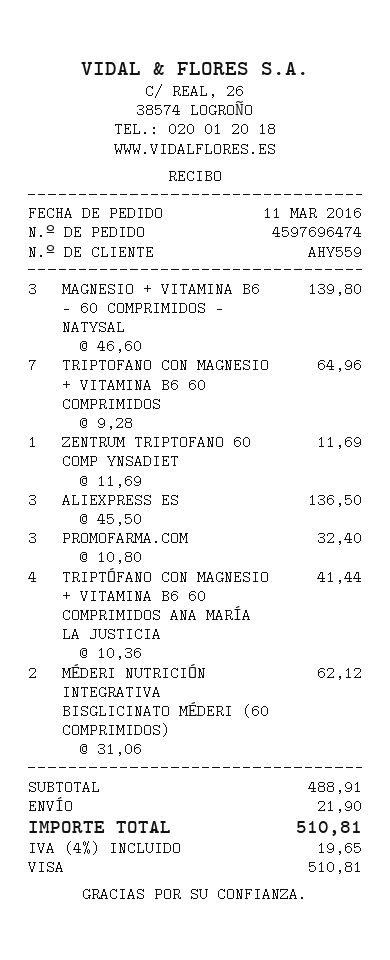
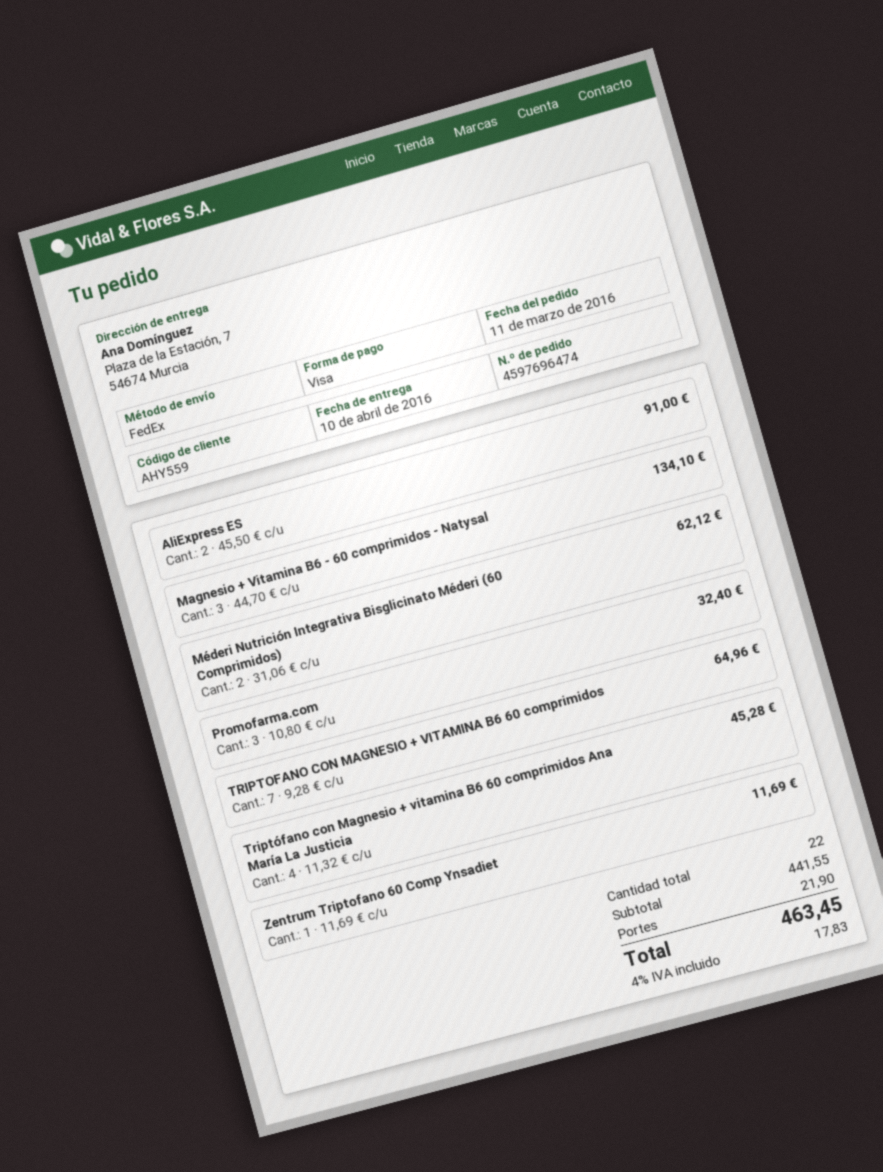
MAGNESIO + VITAMINA B6 - 60 COMPRIMIDOS - NATYSAL: 3 x 46.60 = 139.80 -> 3 x 44.70 = 134.10
ALIEXPRESS ES: 3 x 45.50 = 136.50 -> 2 x 45.50 = 91.00
TRIPTÓFANO CON MAGNESIO + VITAMINA B6 60 COMPRIMIDOS ANA MARÍA LA JUSTICIA: 4 x 10.36 = 41.44 -> 4 x 11.32 = 45.28
subtotal: 488.91 -> 441.55
tax: 4% = 19.65 -> 4% = 17.83
total: 510.81 -> 463.45

